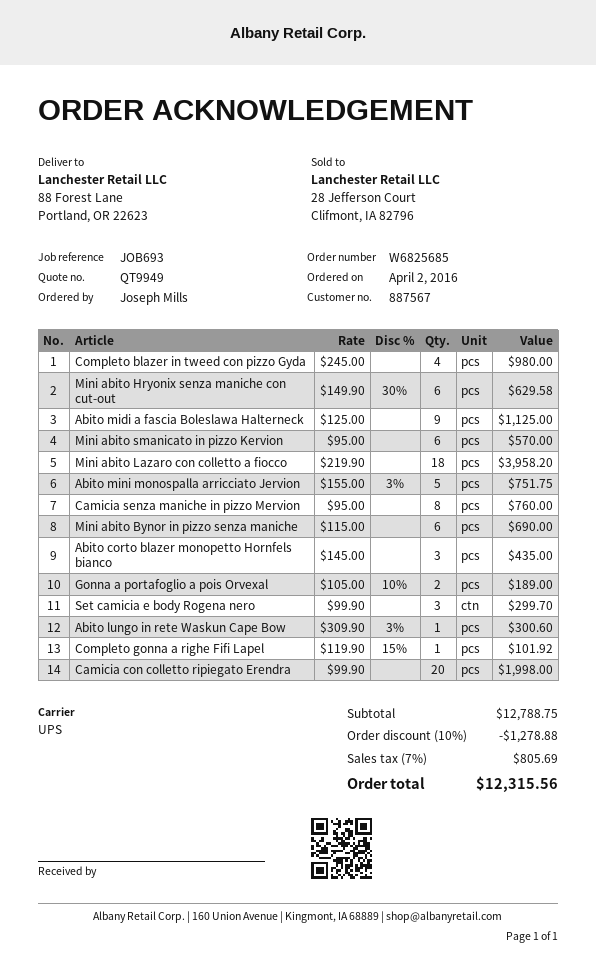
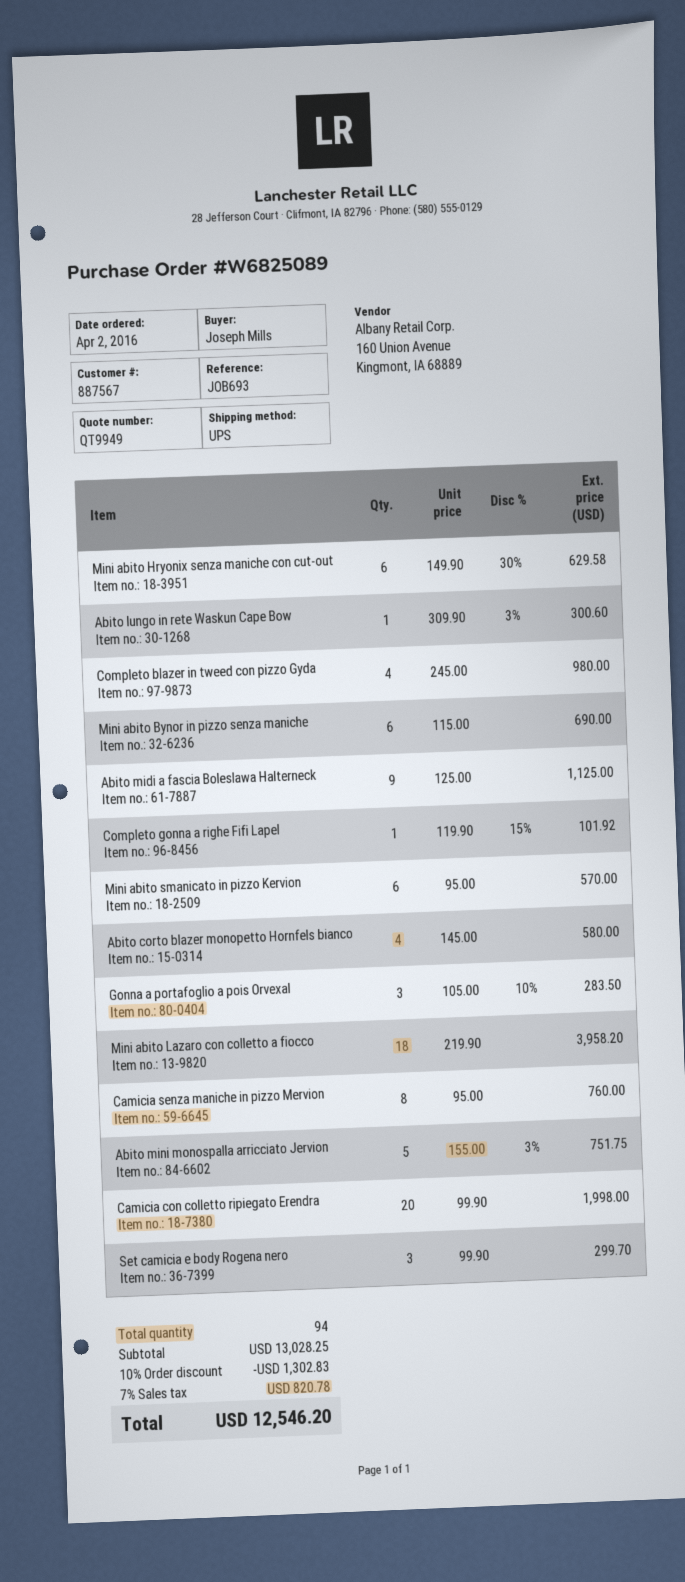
order number: W6825685 -> W6825089
Abito corto blazer monopetto Hornfels bianco: 3 x 145.00 = 435.00 -> 4 x 145.00 = 580.00
Gonna a portafoglio a pois Orvexal: 2 x 105.00 - 10% = 189.00 -> 3 x 105.00 - 10% = 283.50
subtotal: 12788.75 -> 13028.25
discount: 10% = 1278.88 -> 10% = 1302.83
tax: 7% = 805.69 -> 7% = 820.78
total: 12315.56 -> 12546.20

